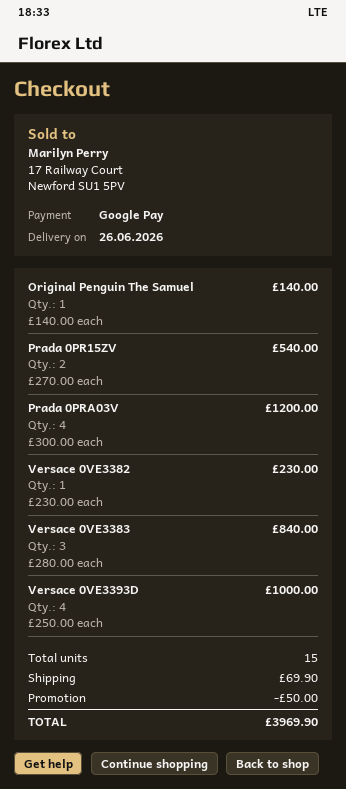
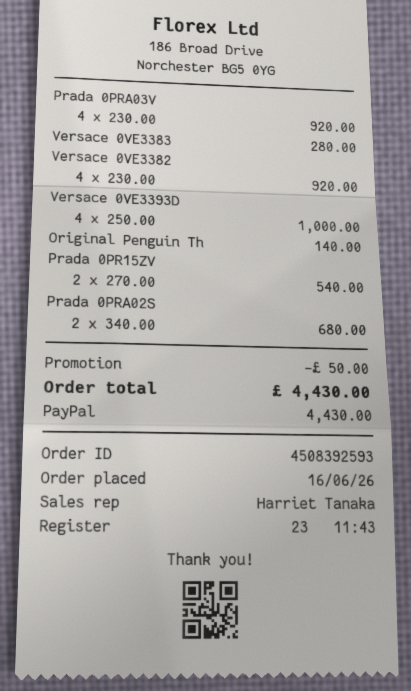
payment method: Google Pay -> PayPal
Prada 0PRA03V: 4 x 300.00 = 1200.00 -> 4 x 230.00 = 920.00
Versace 0VE3382: 1 x 230.00 = 230.00 -> 4 x 230.00 = 920.00
Versace 0VE3383: 3 x 280.00 = 840.00 -> 1 x 280.00 = 280.00
Prada 0PRA02S: none -> 2 x 340.00 = 680.00
shipping: 69.90 -> none
total: 3969.90 -> 4430.00

